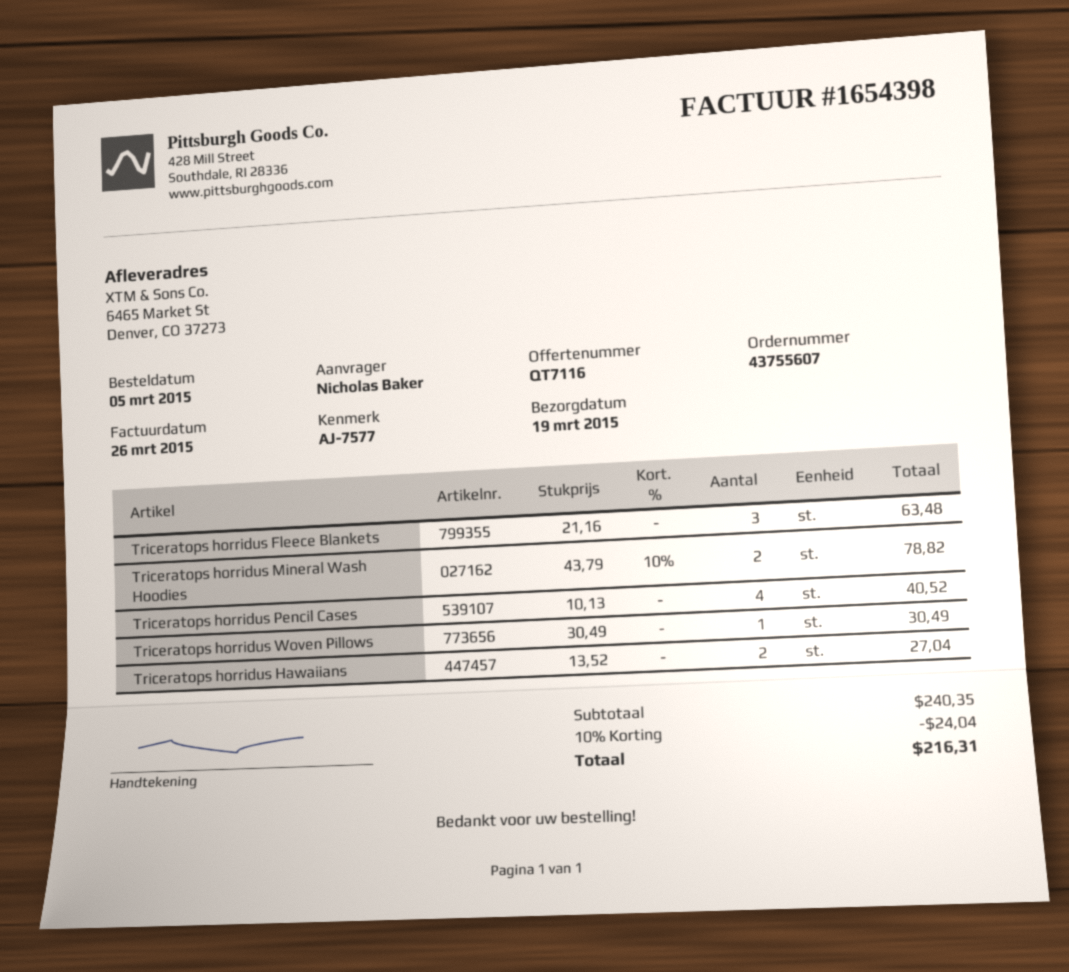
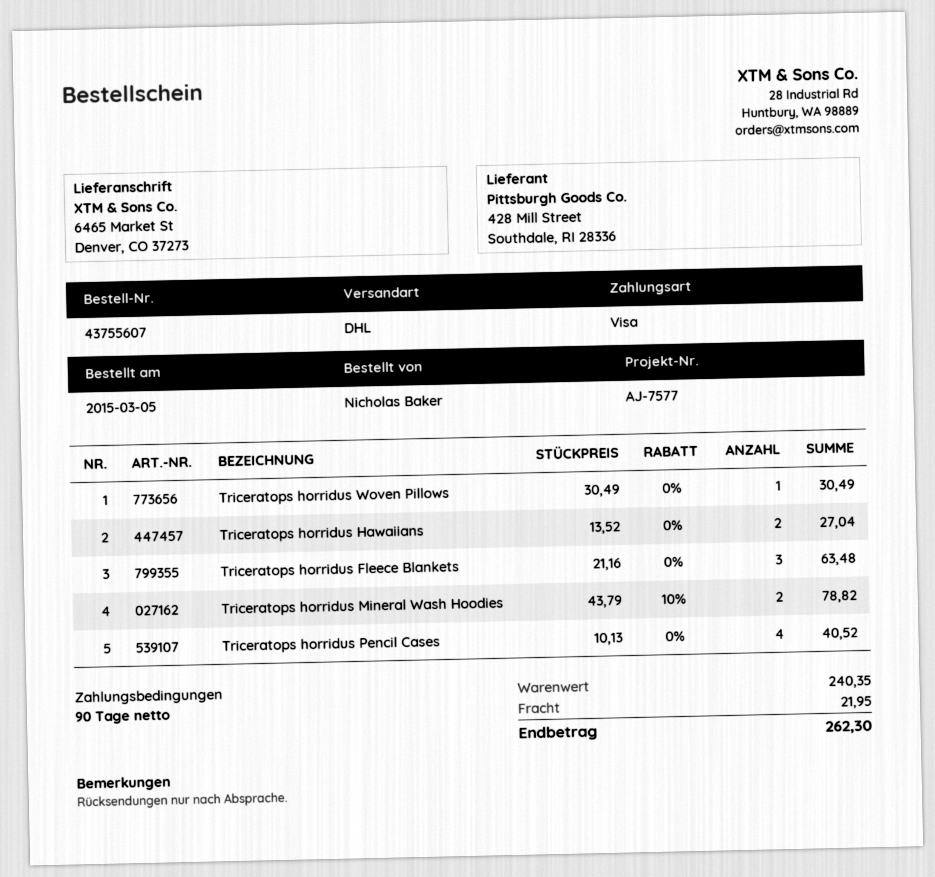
discount: 10% = 24.04 -> none
shipping: none -> 21.95
total: 216.31 -> 262.30

